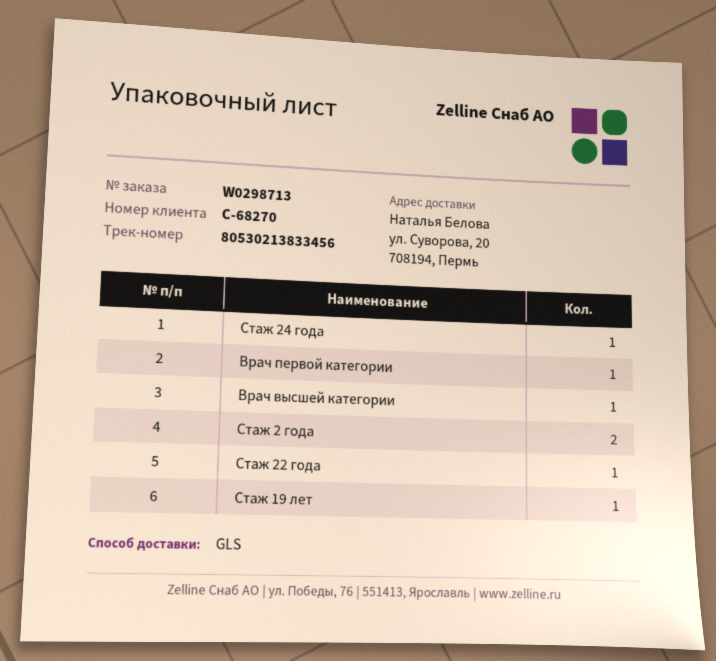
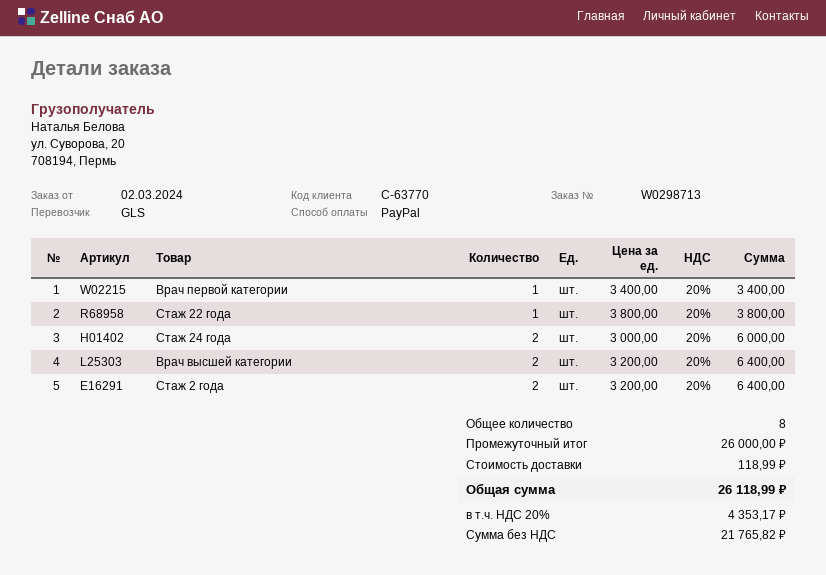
customer number: C-68270 -> C-63770
Стаж 24 года: 1 -> 2
Врач высшей категории: 1 -> 2
Стаж 19 лет: 1 -> none

